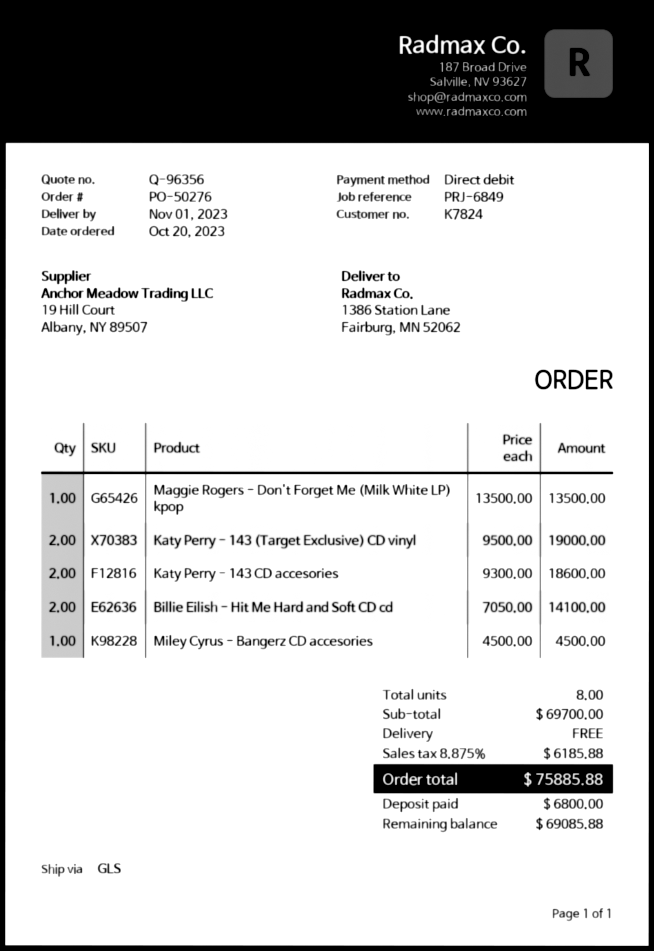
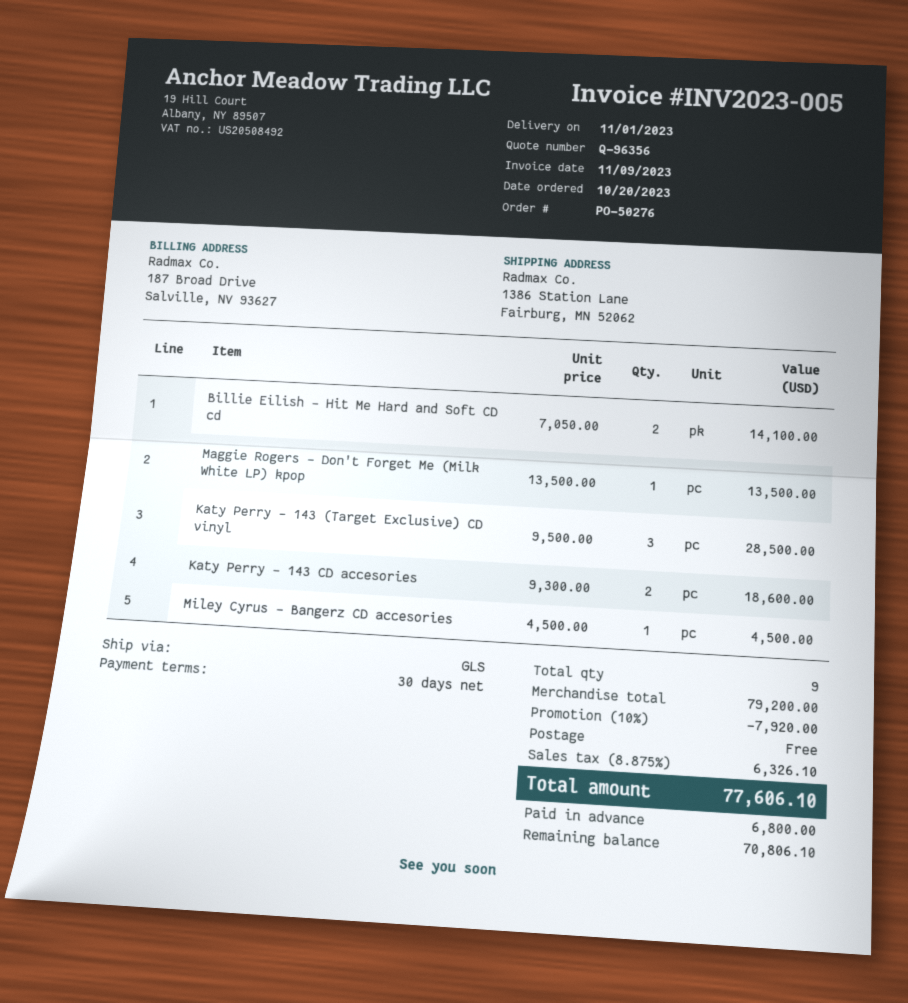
Katy Perry - 143 (Target Exclusive) CD vinyl: 2 x 9500.00 = 19000.00 -> 3 x 9500.00 = 28500.00
total quantity: 8 -> 9
subtotal: 69700.00 -> 79200.00
discount: none -> 10% = 7920.00
tax: 8.875% = 6185.88 -> 8.875% = 6326.10
total: 75885.88 -> 77606.10
balance: 69085.88 -> 70806.10

